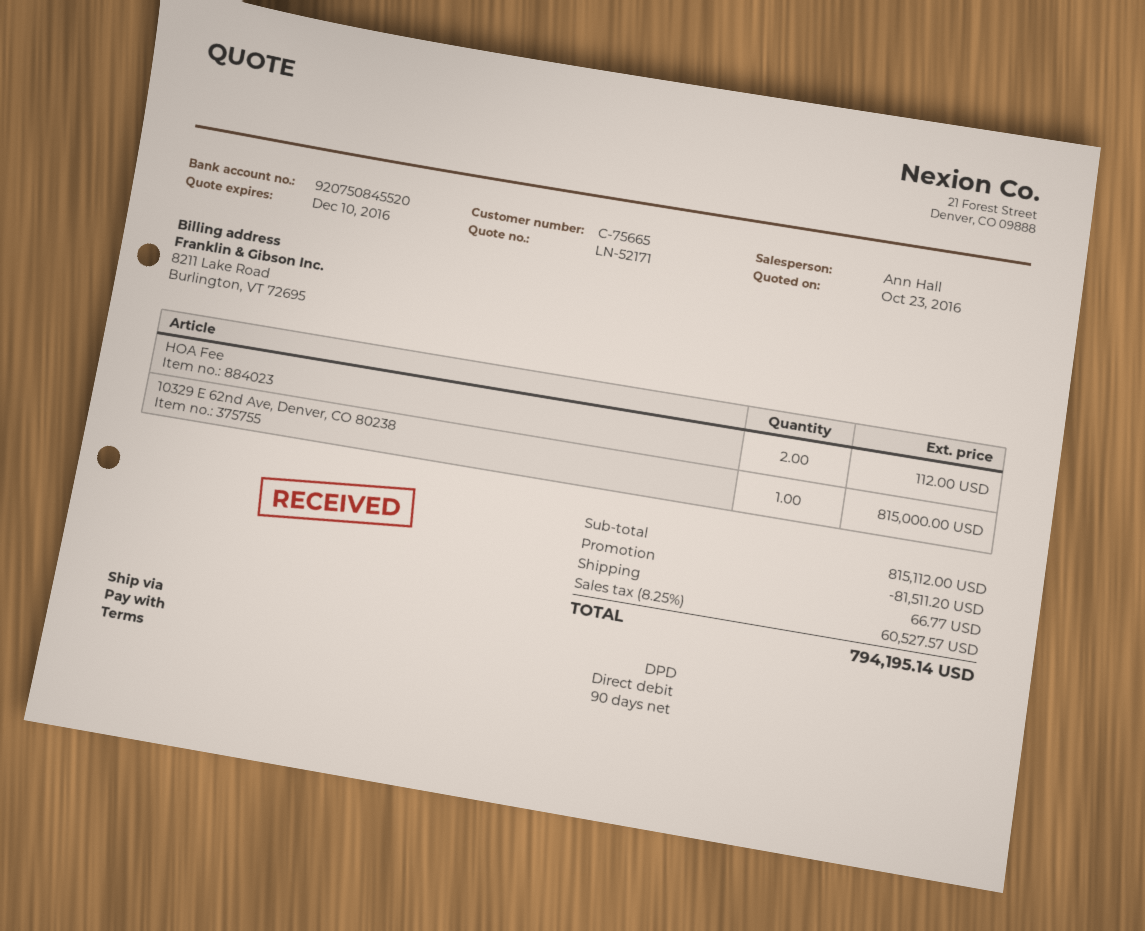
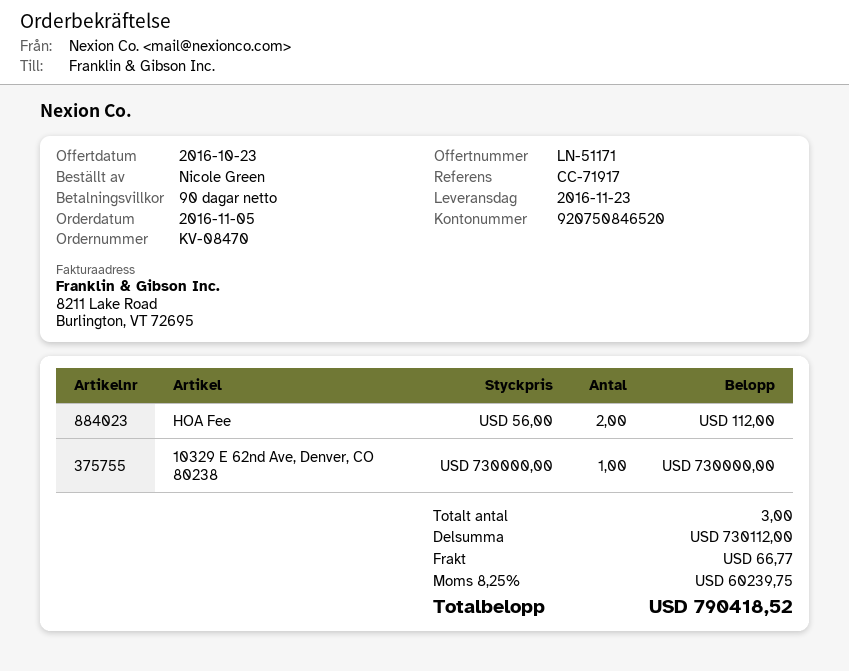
quote number: LN-52171 -> LN-51171
bank account: 920750845520 -> 920750846520
10329 E 62nd Ave, Denver, CO 80238: 1 for 815000.00 -> 1 for 730000.00
subtotal: 815112.00 -> 730112.00
discount: 81511.20 -> none
tax: 8.25% = 60527.57 -> 8.25% = 60239.75
total: 794195.14 -> 790418.52

